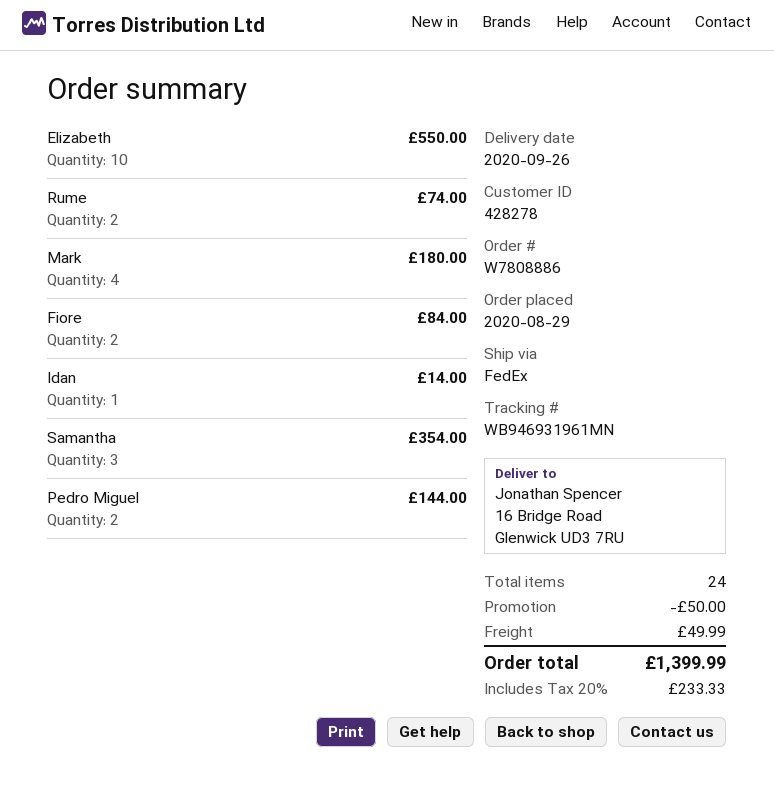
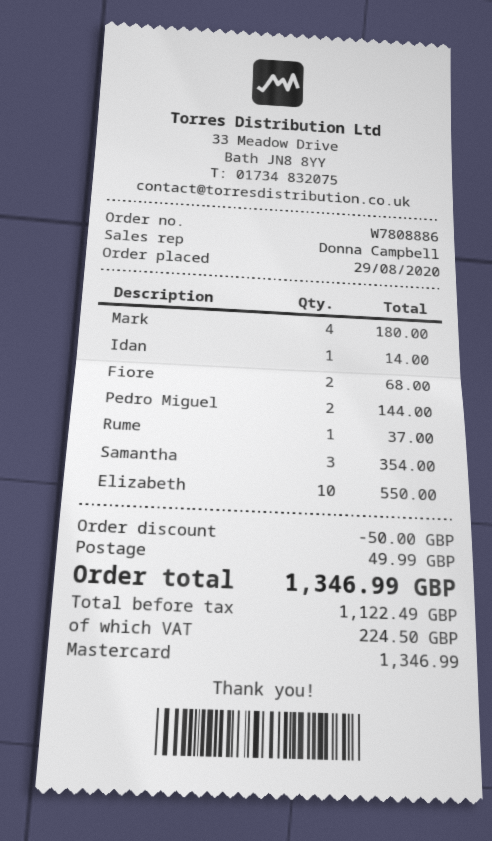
Rume: 2 for 74.00 -> 1 for 37.00
Fiore: 2 for 84.00 -> 2 for 68.00
tax: 233.33 -> 224.50
total: 1399.99 -> 1346.99

